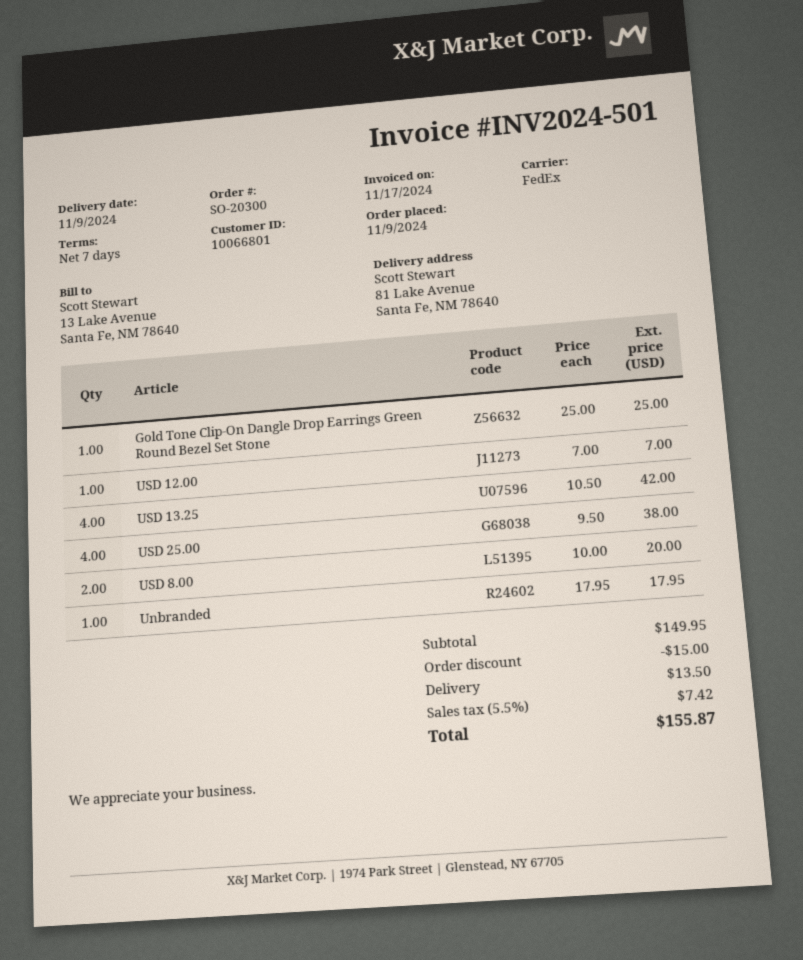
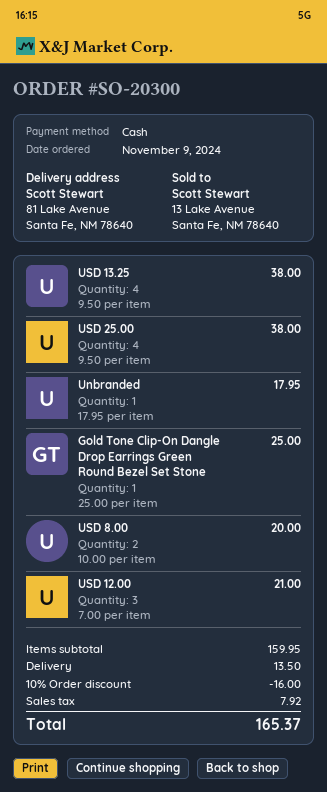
USD 12.00: 1 x 7.00 = 7.00 -> 3 x 7.00 = 21.00
USD 13.25: 4 x 10.50 = 42.00 -> 4 x 9.50 = 38.00
subtotal: 149.95 -> 159.95
discount: 15.00 -> 16.00
tax: 7.42 -> 7.92
total: 155.87 -> 165.37

